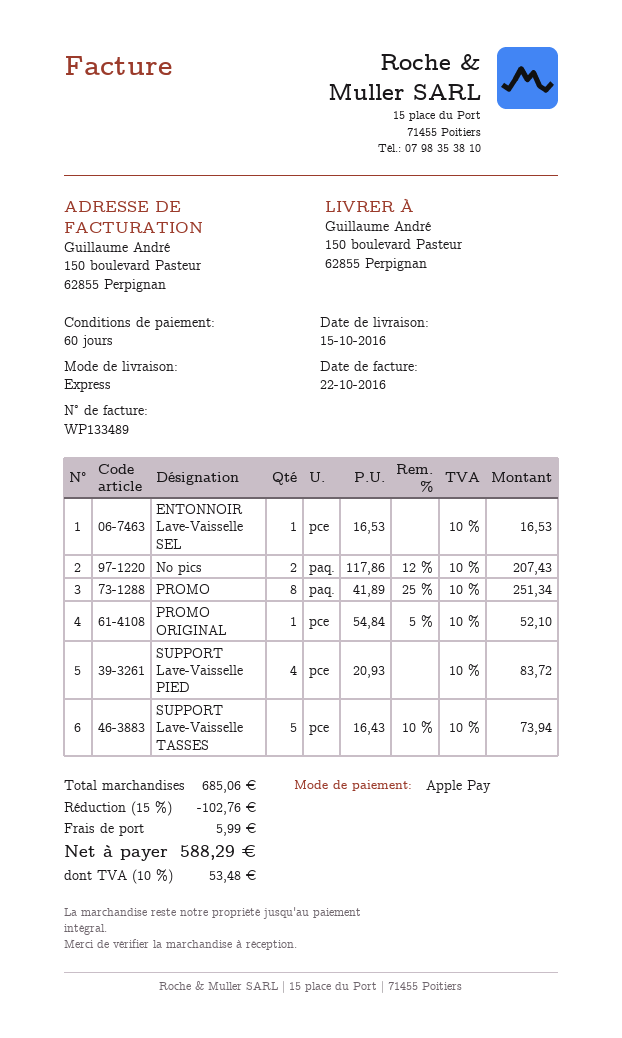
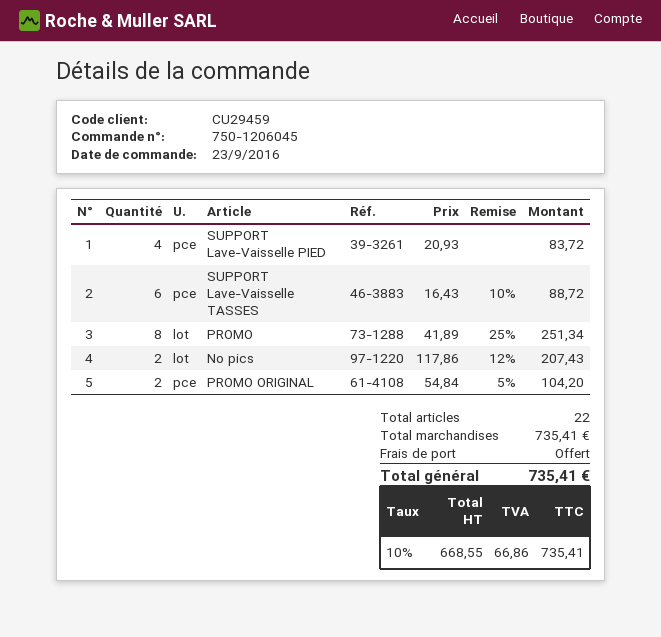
ENTONNOIR Lave-Vaisselle SEL: 1 x 16.53 = 16.53 -> none
PROMO ORIGINAL: 1 x 54.84 - 5% = 52.10 -> 2 x 54.84 - 5% = 104.20
SUPPORT Lave-Vaisselle TASSES: 5 x 16.43 - 10% = 73.94 -> 6 x 16.43 - 10% = 88.72
subtotal: 685.06 -> 735.41
discount: 15% = 102.76 -> none
shipping: 5.99 -> 0.00
tax: 10% = 53.48 -> 10% = 66.86
total: 588.29 -> 735.41

